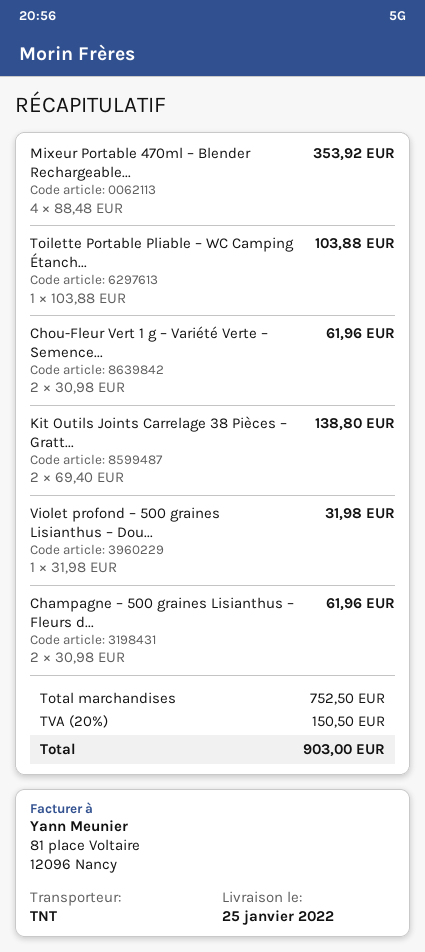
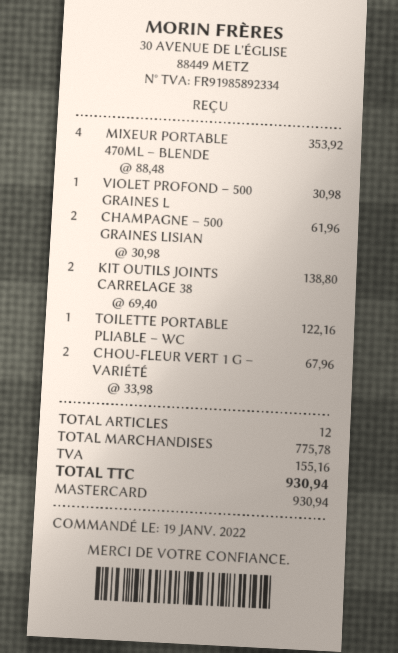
Toilette Portable Pliable – WC Camping Étanch...: 1 x 103.88 = 103.88 -> 1 x 122.16 = 122.16
Chou-Fleur Vert 1 g – Variété Verte – Semence...: 2 x 30.98 = 61.96 -> 2 x 33.98 = 67.96
Violet profond – 500 graines Lisianthus – Dou...: 1 x 31.98 = 31.98 -> 1 x 30.98 = 30.98
subtotal: 752.50 -> 775.78
tax: 150.50 -> 155.16
total: 903.00 -> 930.94

